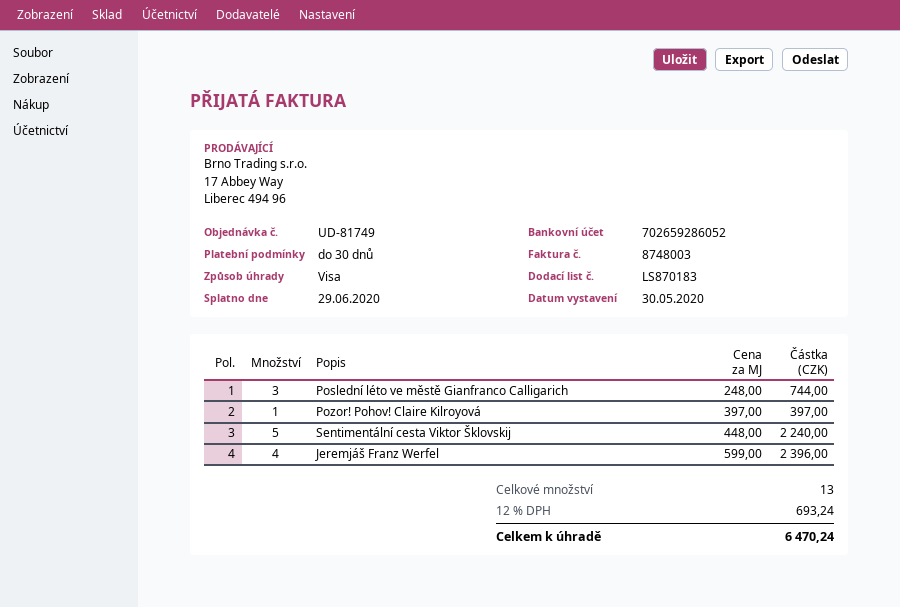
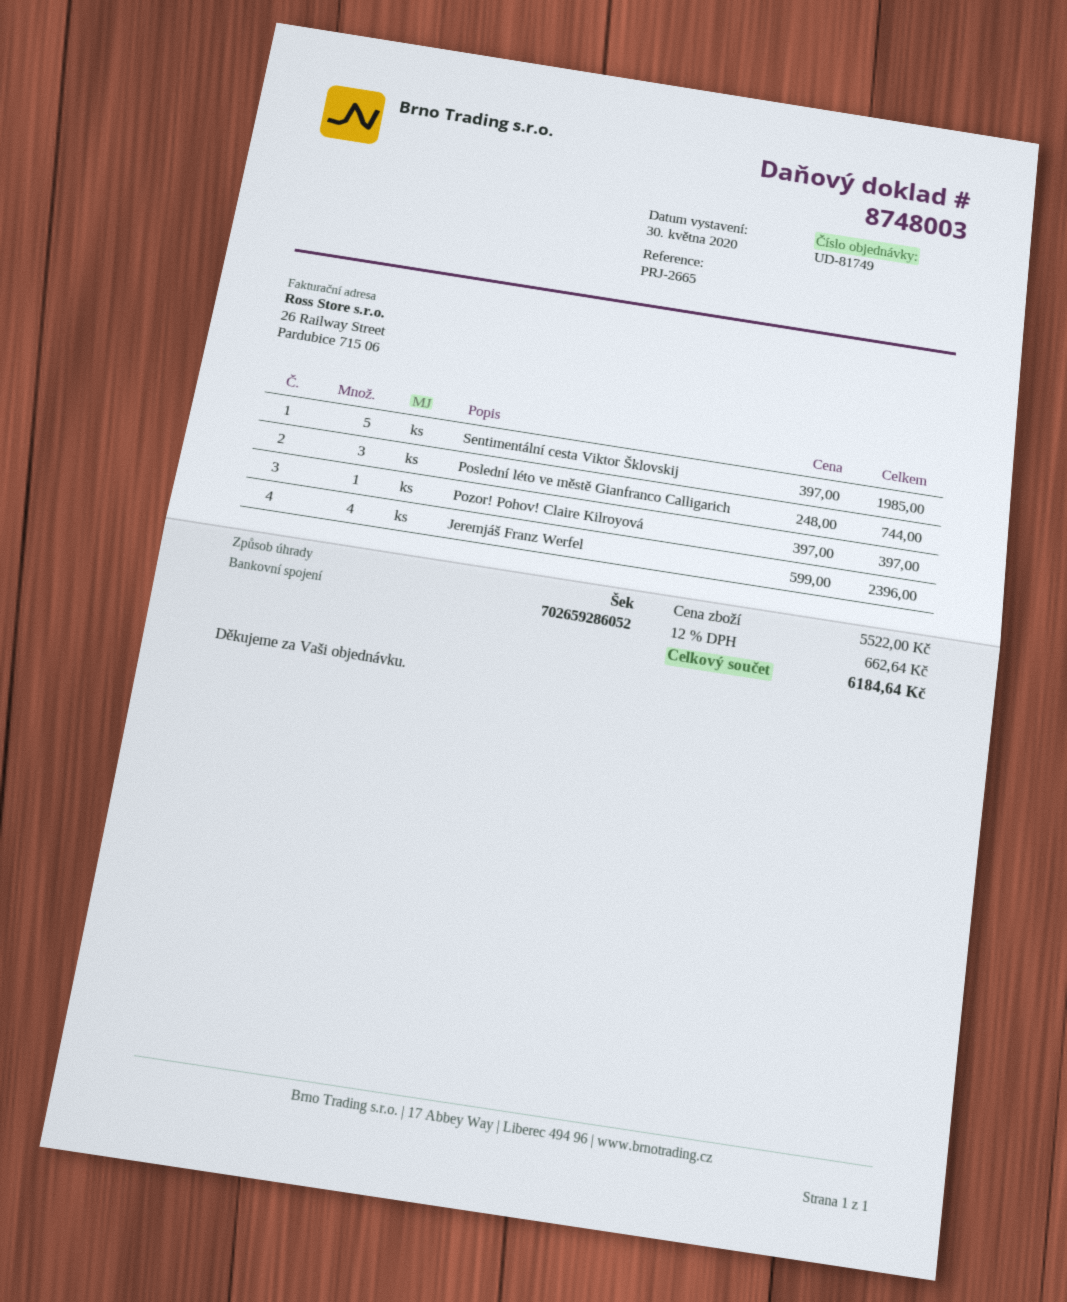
payment method: Visa -> cheque
Sentimentální cesta Viktor Šklovskij: 5 x 448.00 = 2240.00 -> 5 x 397.00 = 1985.00
tax: 12% = 693.24 -> 12% = 662.64
total: 6470.24 -> 6184.64

